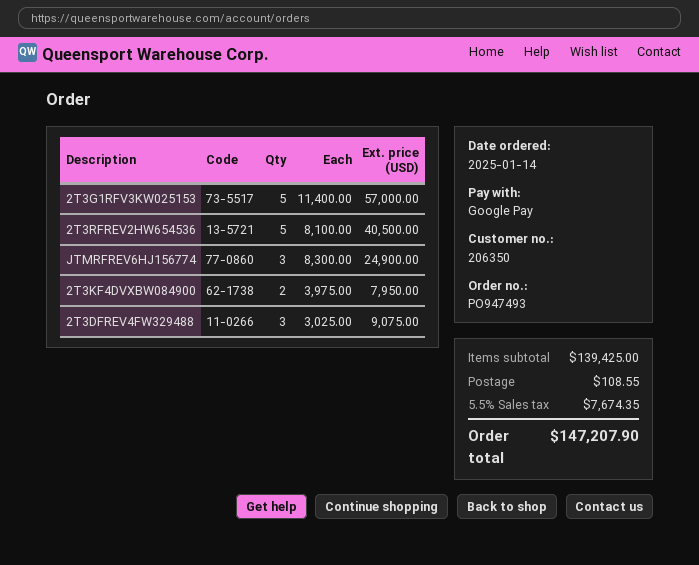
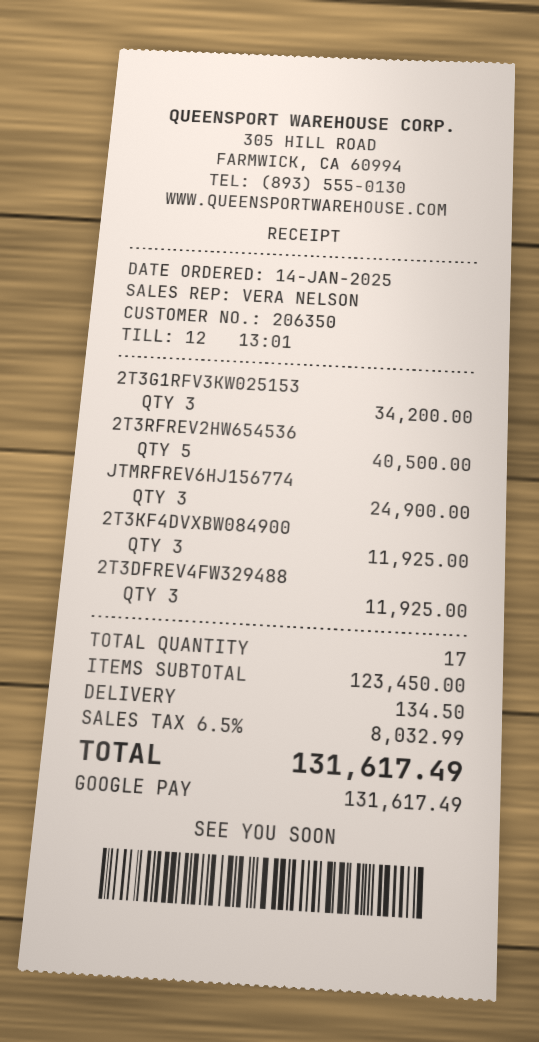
2T3G1RFV3KW025153: 5 for 57000.00 -> 3 for 34200.00
2T3KF4DVXBW084900: 2 for 7950.00 -> 3 for 11925.00
2T3DFREV4FW329488: 3 for 9075.00 -> 3 for 11925.00
subtotal: 139425.00 -> 123450.00
shipping: 108.55 -> 134.50
tax: 5.5% = 7674.35 -> 6.5% = 8032.99
total: 147207.90 -> 131617.49

